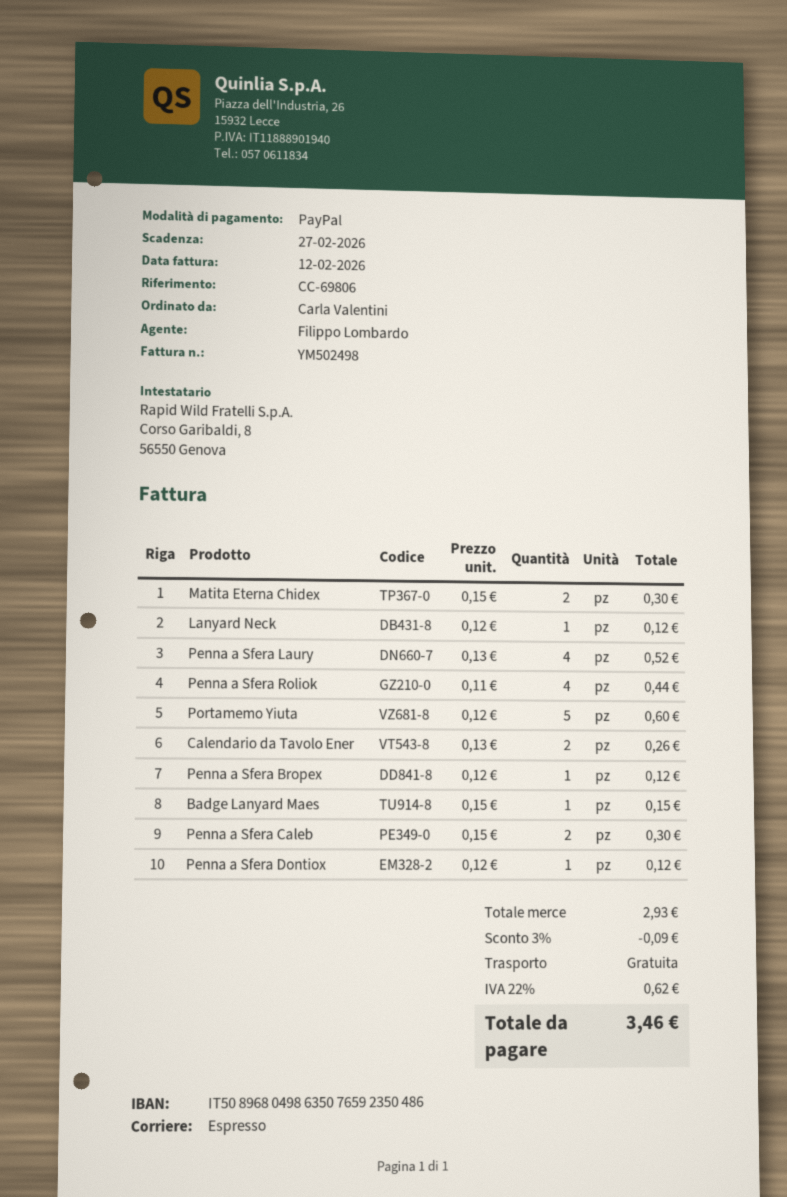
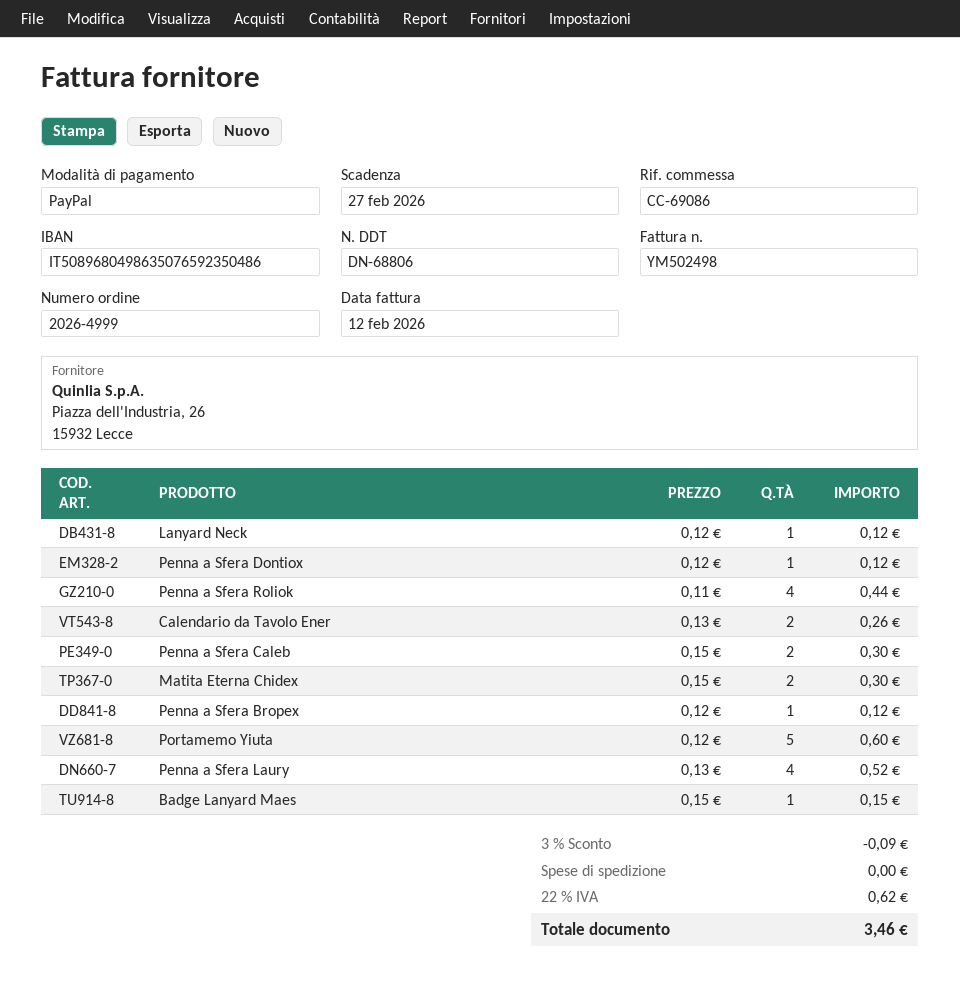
reference: CC-69806 -> CC-69086

